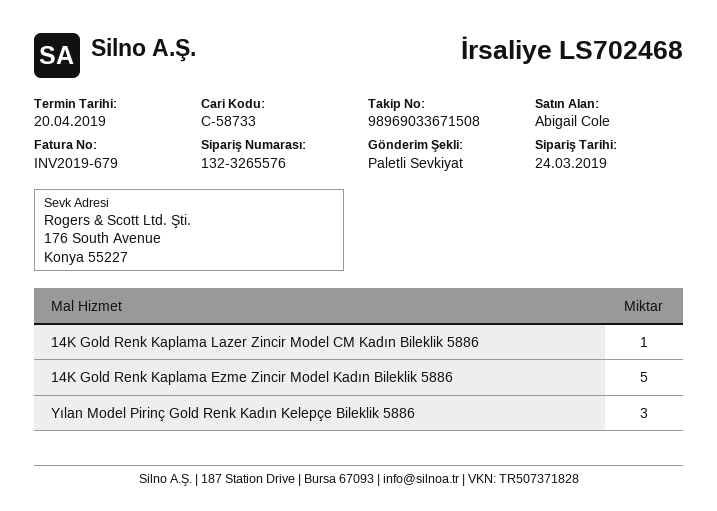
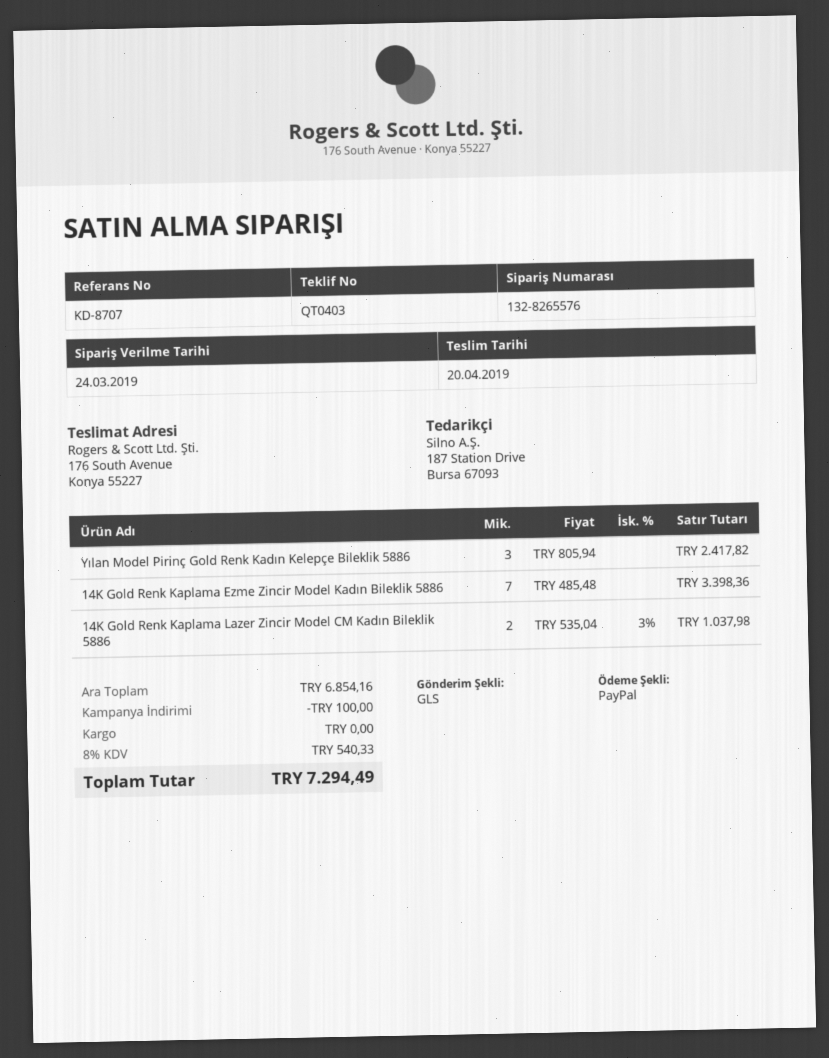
order number: 132-3265576 -> 132-8265576
shipping method: pallet freight -> GLS
14K Gold Renk Kaplama Lazer Zincir Model CM Kadın Bileklik 5886: 1 -> 2
14K Gold Renk Kaplama Ezme Zincir Model Kadın Bileklik 5886: 5 -> 7

